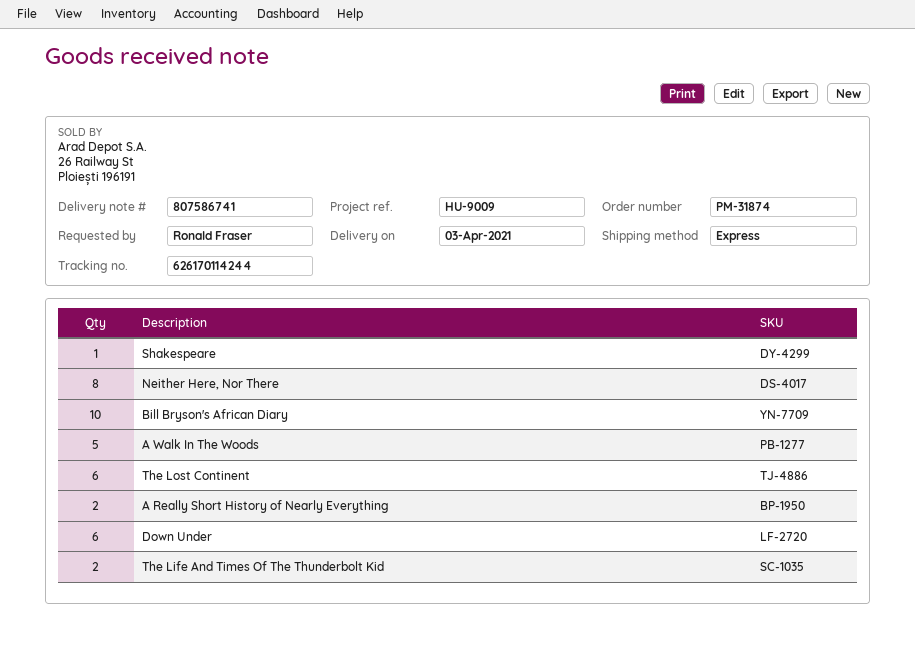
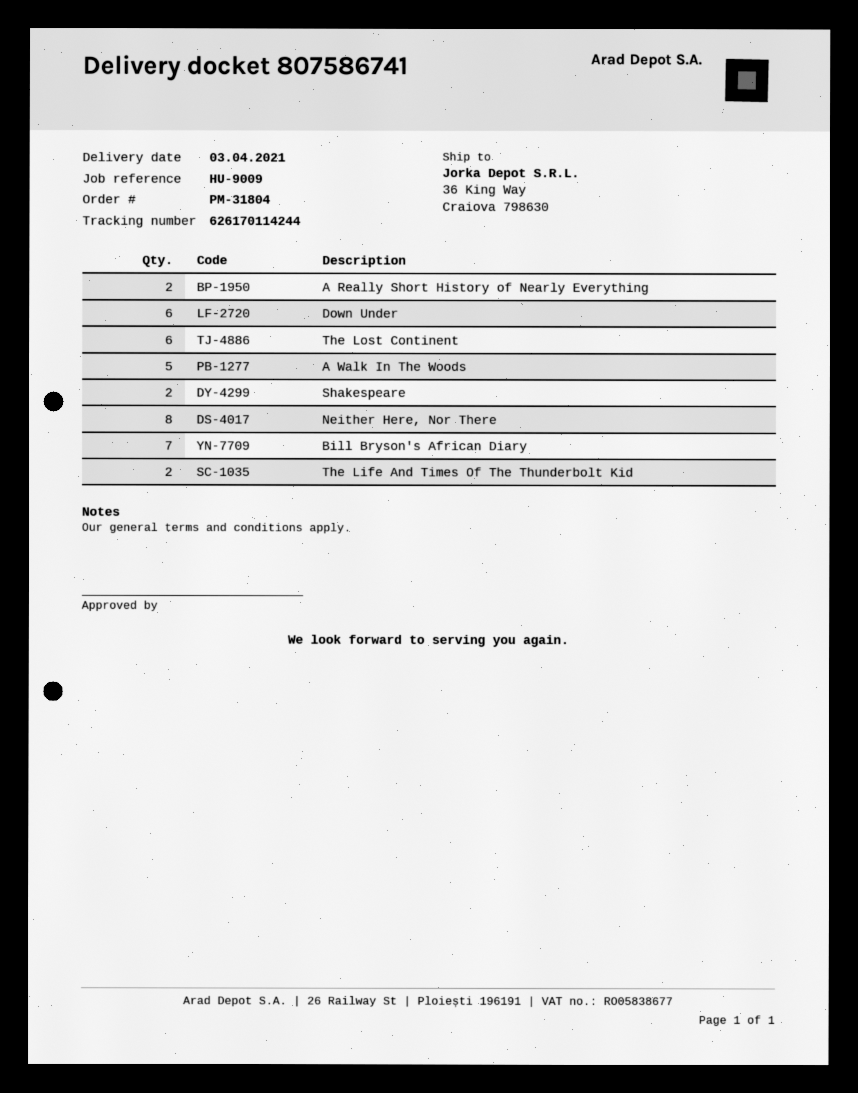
order number: PM-31874 -> PM-31804
Shakespeare: 1 -> 2
Bill Bryson's African Diary: 10 -> 7

